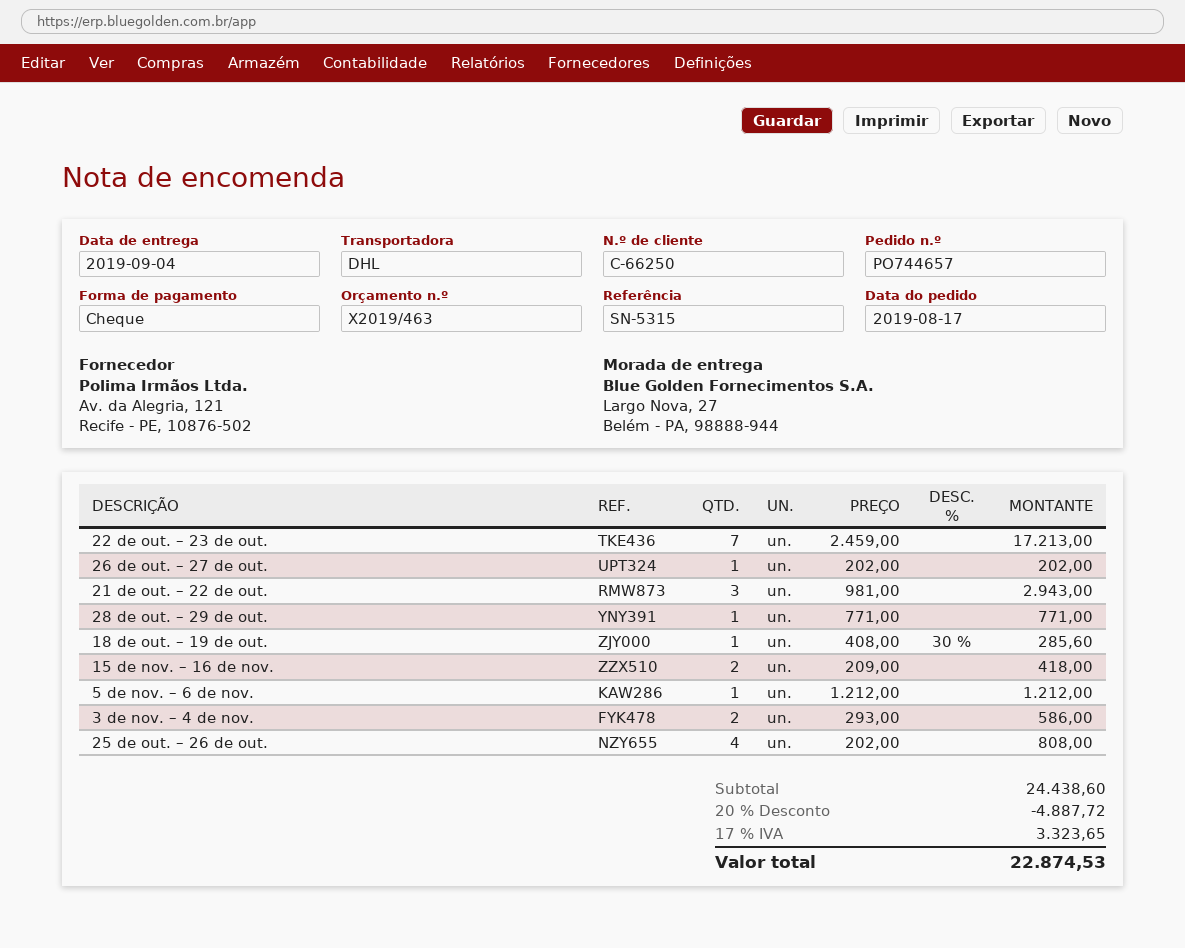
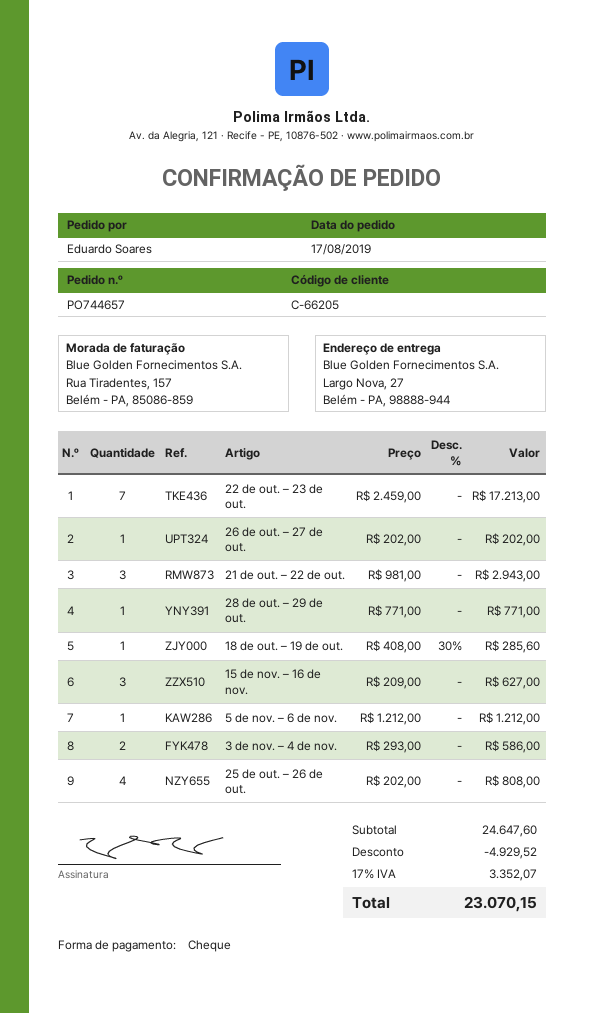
customer number: C-66250 -> C-66205
15 de nov. – 16 de nov.: 2 x 209.00 = 418.00 -> 3 x 209.00 = 627.00
subtotal: 24438.60 -> 24647.60
discount: 4887.72 -> 4929.52
tax: 17% = 3323.65 -> 17% = 3352.07
total: 22874.53 -> 23070.15

